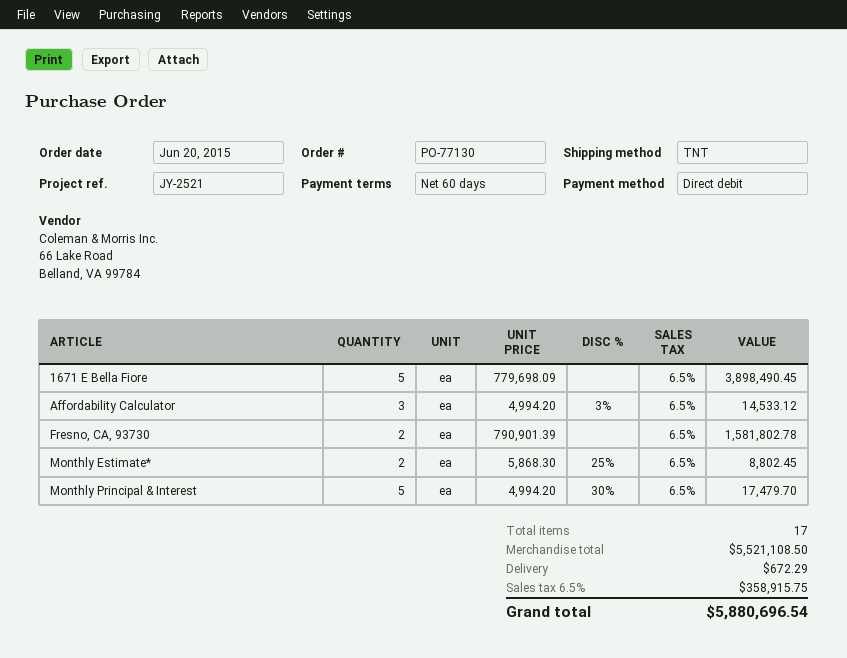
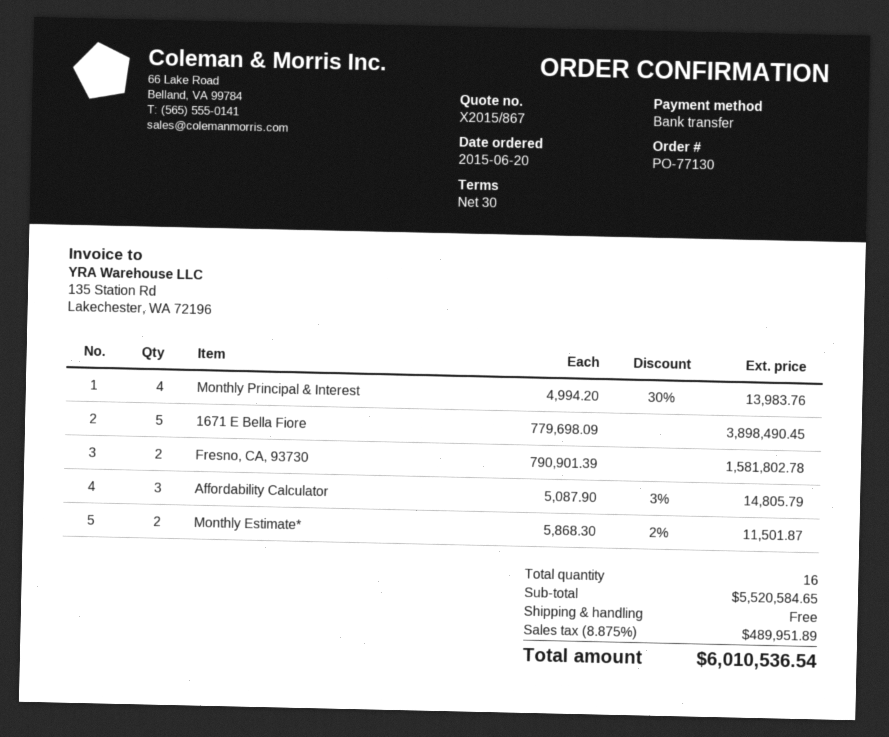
payment terms: 60 days -> 30 days
payment method: direct debit -> bank transfer
Affordability Calculator: 3 x 4994.20 - 3% = 14533.12 -> 3 x 5087.90 - 3% = 14805.79
Monthly Estimate*: 2 x 5868.30 - 25% = 8802.45 -> 2 x 5868.30 - 2% = 11501.87
Monthly Principal & Interest: 5 x 4994.20 - 30% = 17479.70 -> 4 x 4994.20 - 30% = 13983.76
total quantity: 17 -> 16
subtotal: 5521108.50 -> 5520584.65
shipping: 672.29 -> 0.00
tax: 6.5% = 358915.75 -> 8.875% = 489951.89
total: 5880696.54 -> 6010536.54

